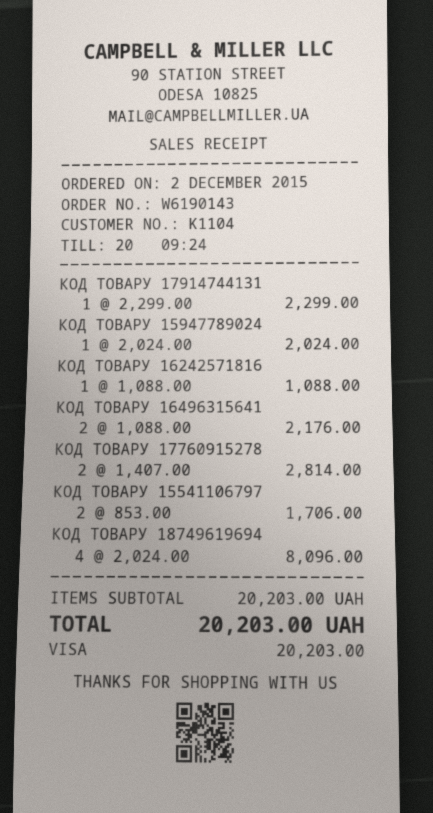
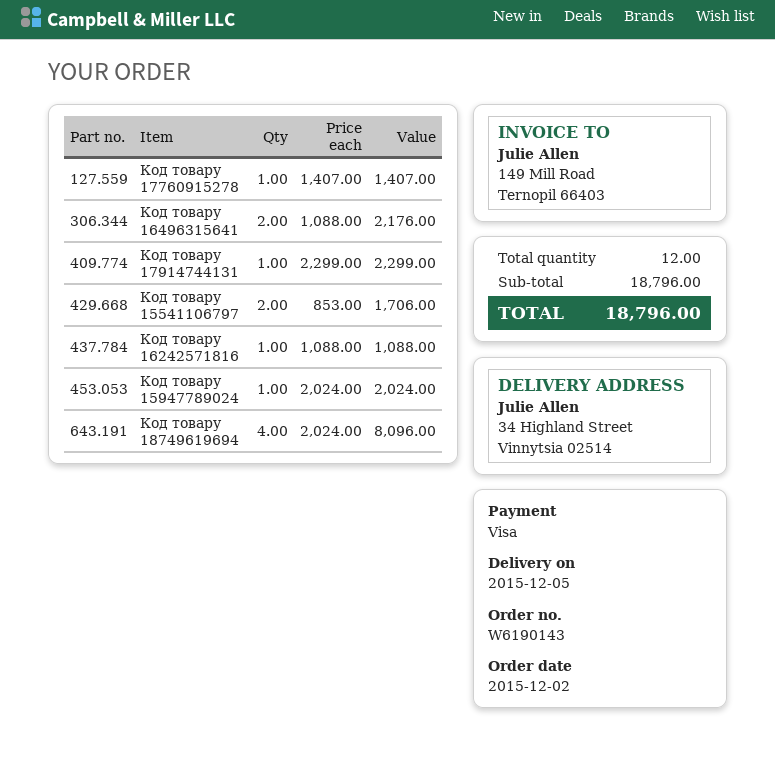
КОД ТОВАРУ 17760915278: 2 x 1407.00 = 2814.00 -> 1 x 1407.00 = 1407.00
subtotal: 20203.00 -> 18796.00
total: 20203.00 -> 18796.00

